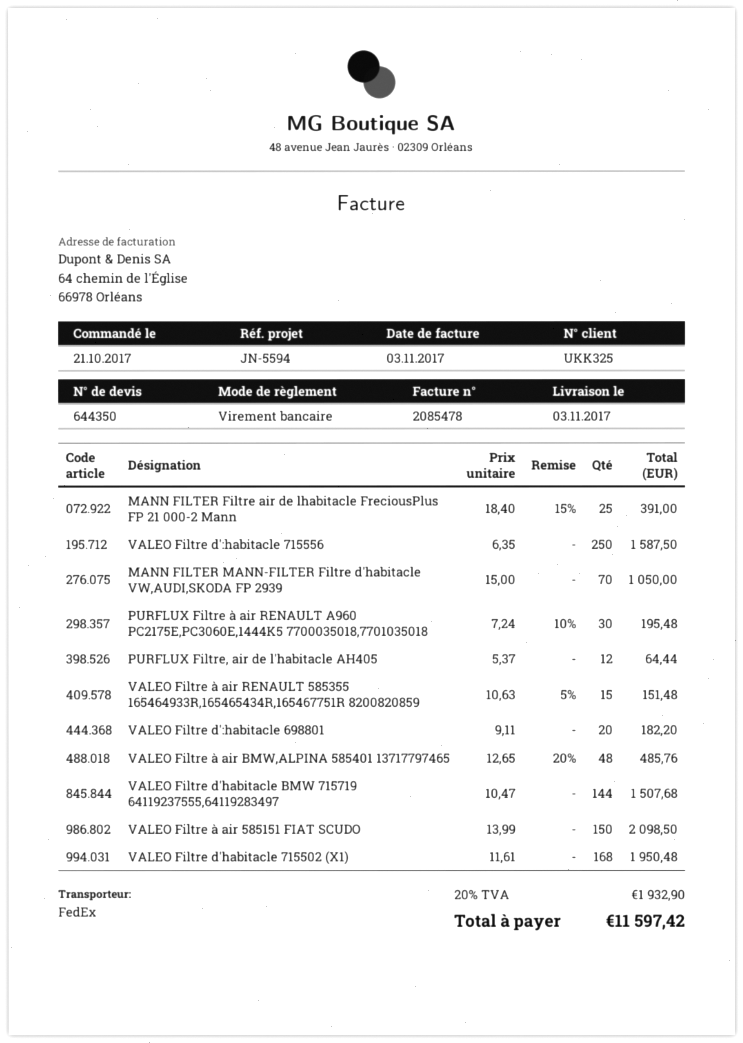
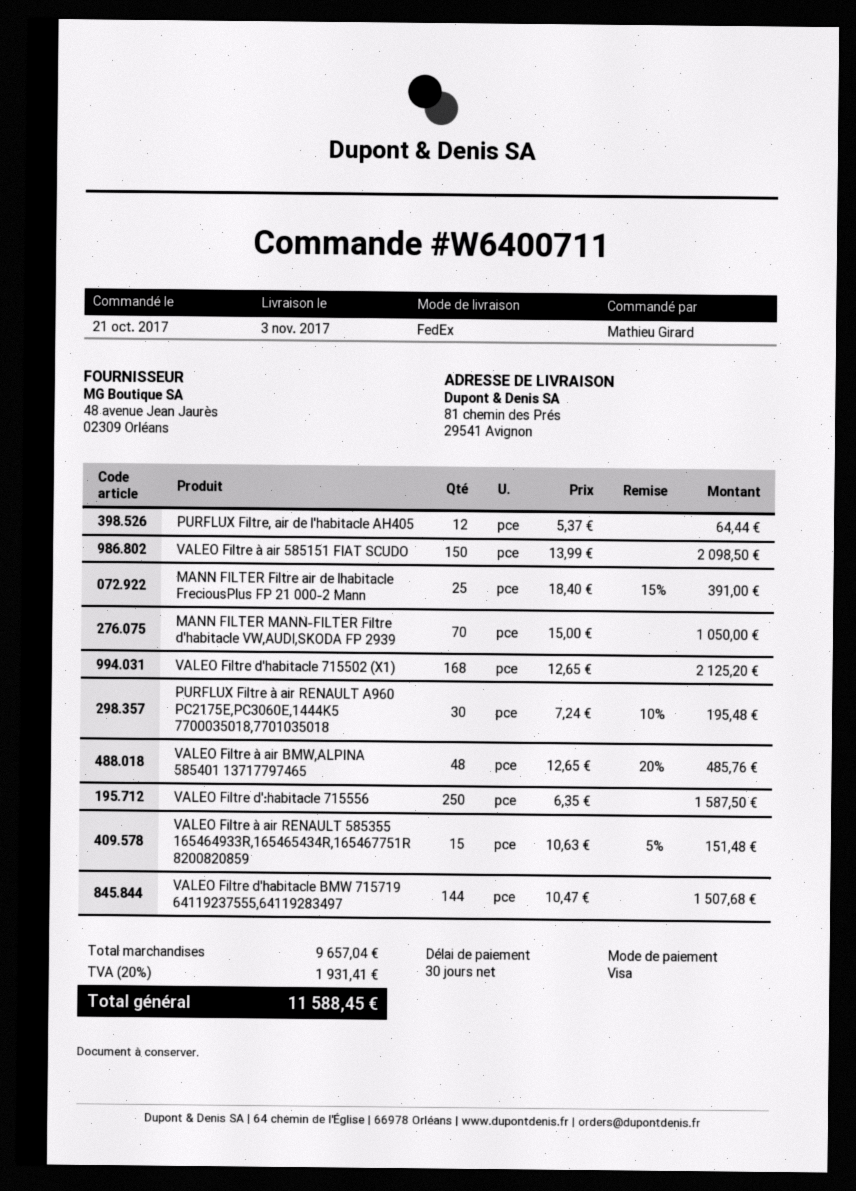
payment method: bank transfer -> Visa
VALEO Filtre d':habitacle 698801: 20 x 9.11 = 182.20 -> none
VALEO Filtre d'habitacle 715502 (X1): 168 x 11.61 = 1950.48 -> 168 x 12.65 = 2125.20
tax: 20% = 1932.90 -> 20% = 1931.41
total: 11597.42 -> 11588.45

